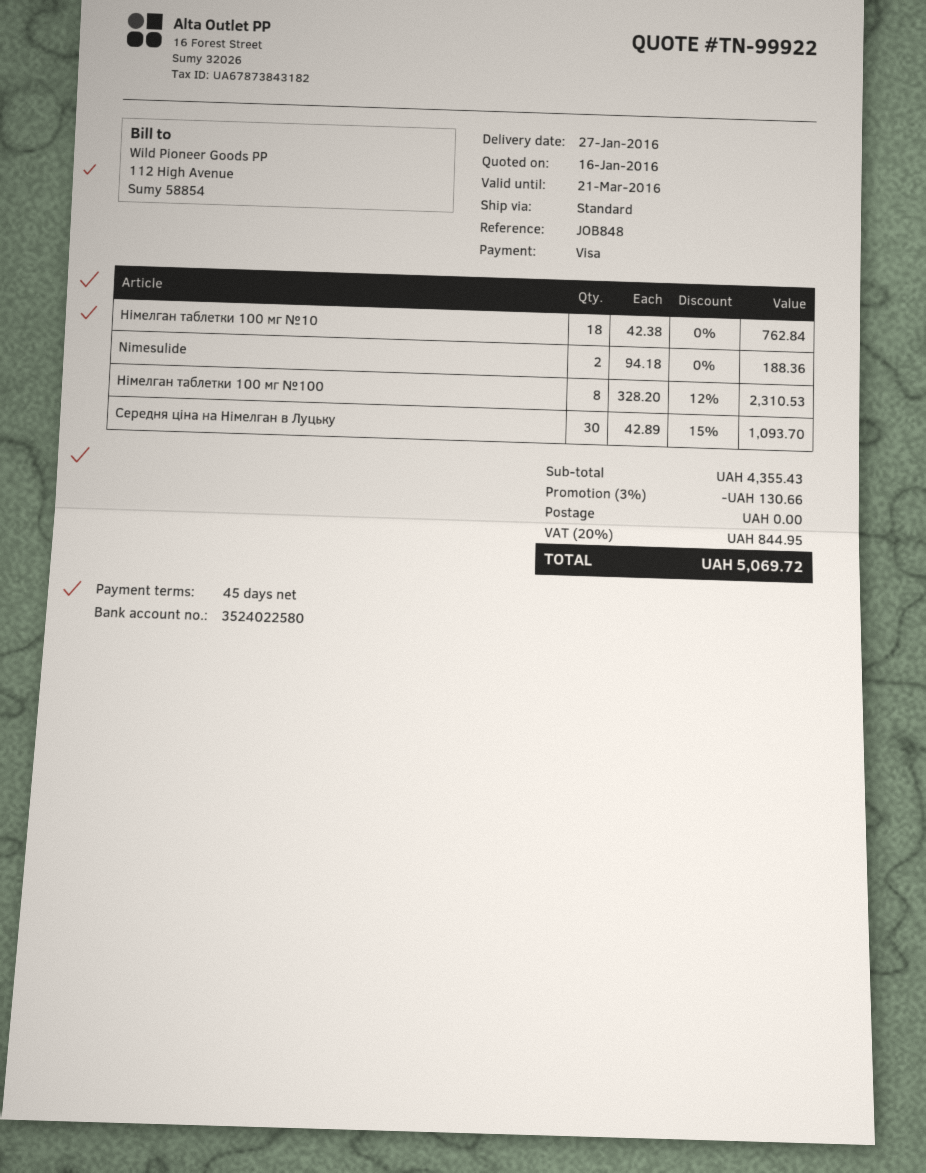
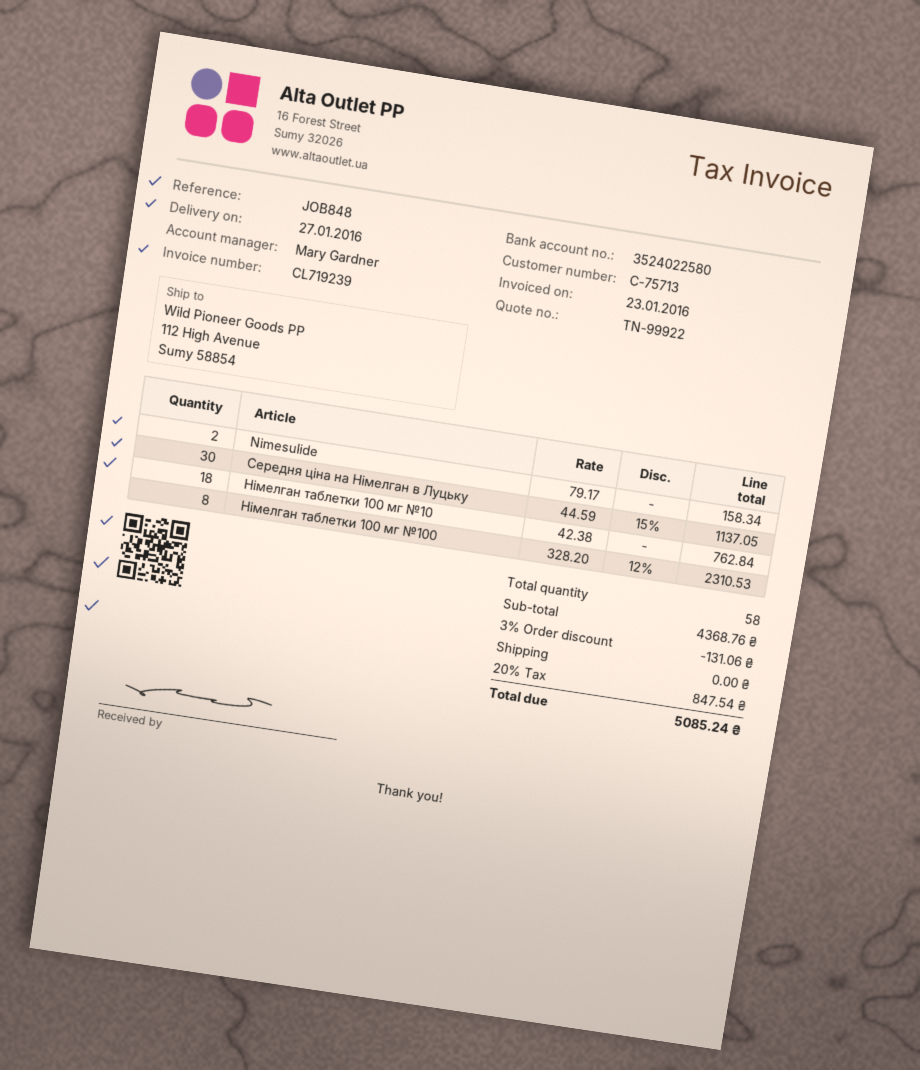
Nimesulide: 2 x 94.18 = 188.36 -> 2 x 79.17 = 158.34
Середня ціна на Німелган в Луцьку: 30 x 42.89 - 15% = 1093.70 -> 30 x 44.59 - 15% = 1137.05
subtotal: 4355.43 -> 4368.76
discount: 3% = 130.66 -> 3% = 131.06
tax: 20% = 844.95 -> 20% = 847.54
total: 5069.72 -> 5085.24

